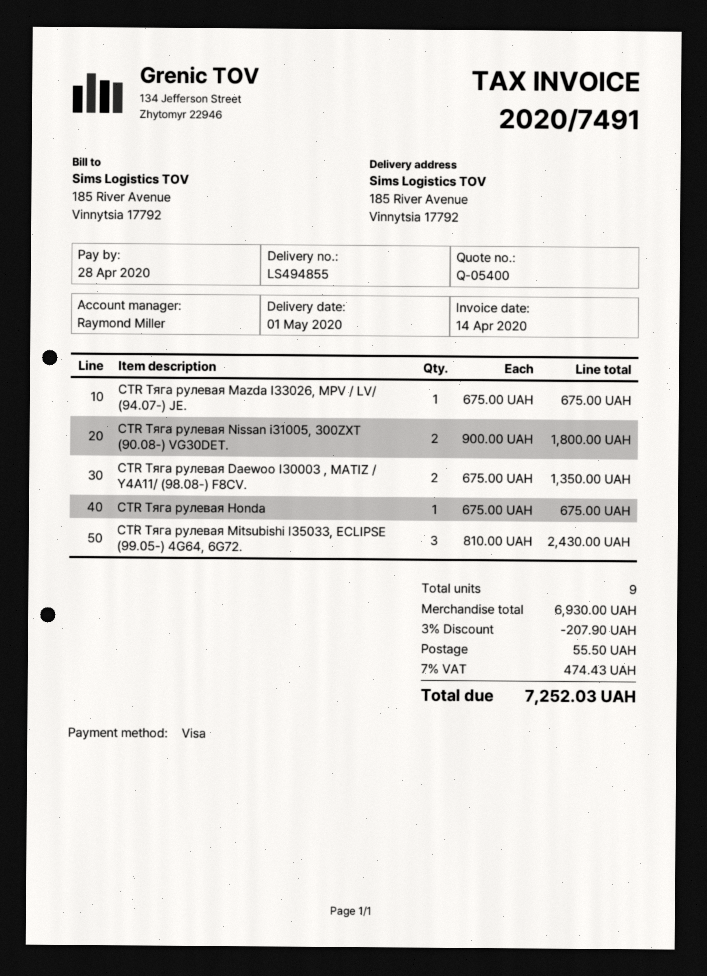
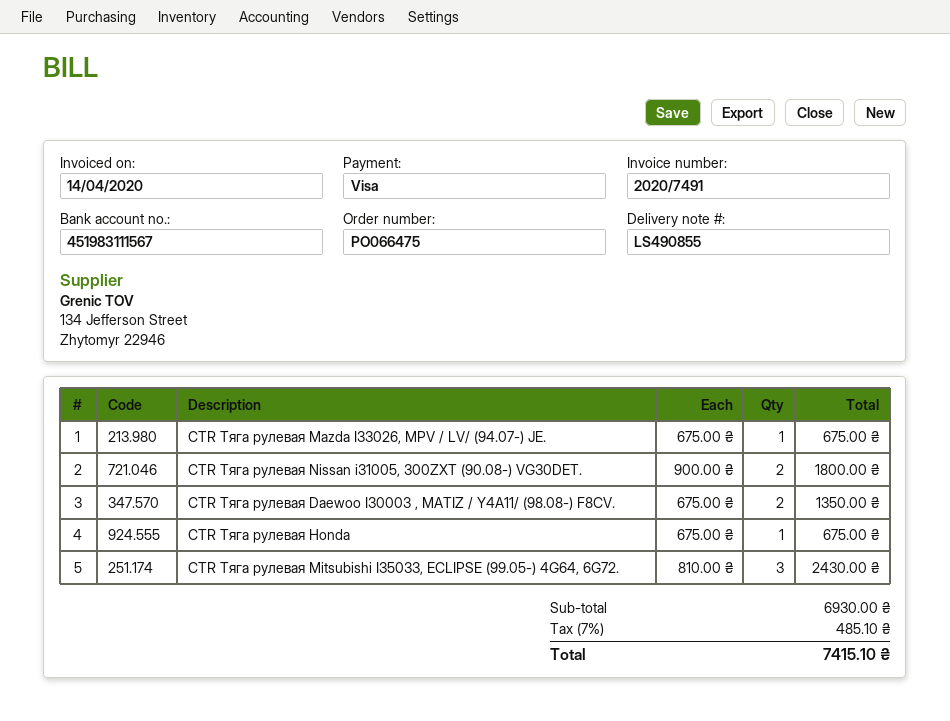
delivery note number: LS494855 -> LS490855
discount: 3% = 207.90 -> none
shipping: 55.50 -> none
tax: 7% = 474.43 -> 7% = 485.10
total: 7252.03 -> 7415.10

